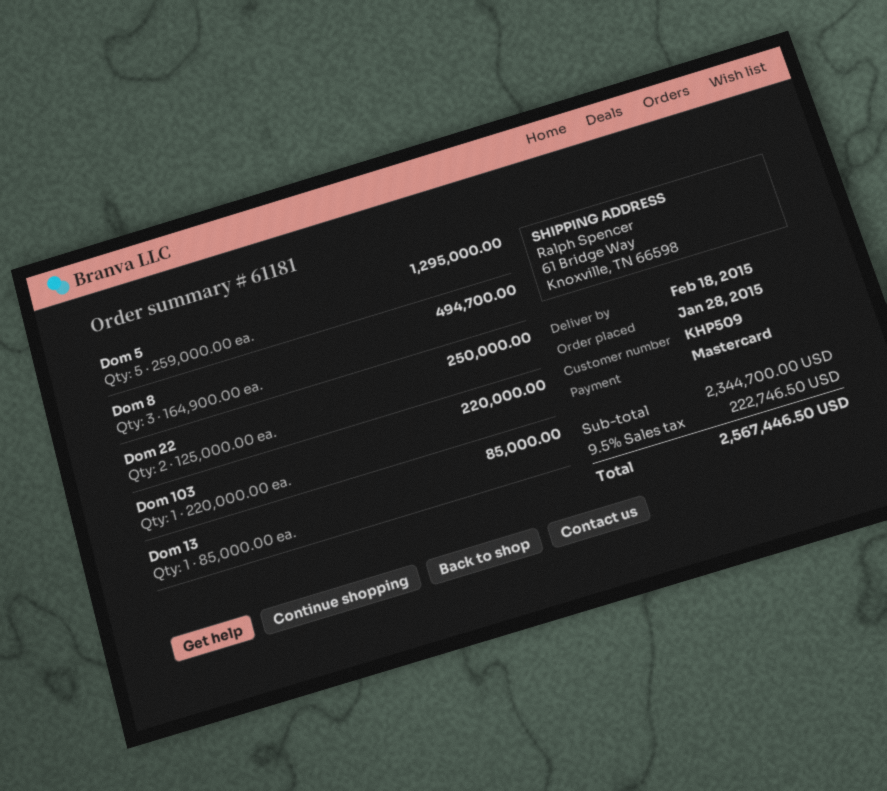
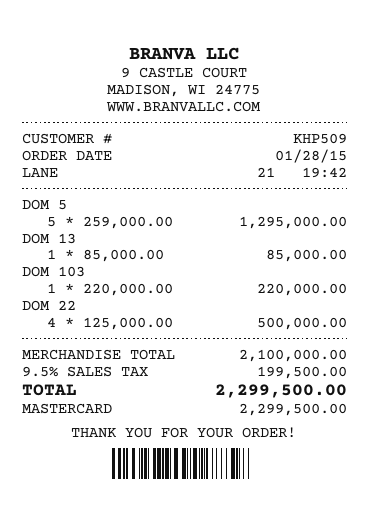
Dom 8: 3 x 164900.00 = 494700.00 -> none
Dom 22: 2 x 125000.00 = 250000.00 -> 4 x 125000.00 = 500000.00
subtotal: 2344700.00 -> 2100000.00
tax: 9.5% = 222746.50 -> 9.5% = 199500.00
total: 2567446.50 -> 2299500.00

